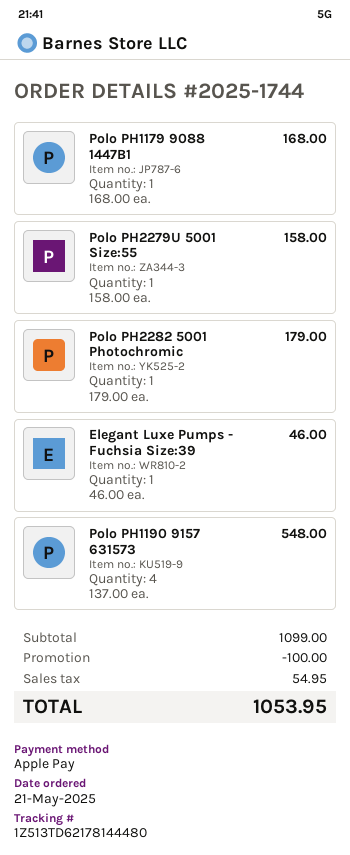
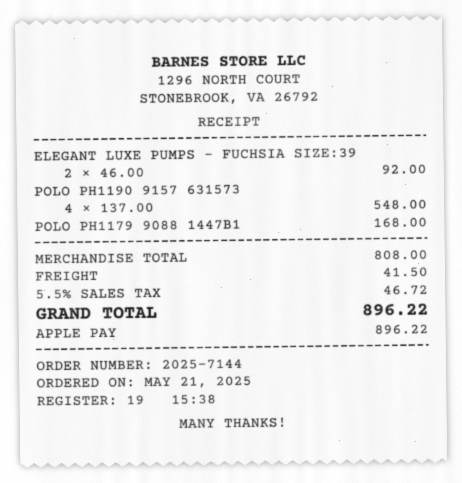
order number: 2025-1744 -> 2025-7144
Polo PH2279U 5001 Size:55: 1 x 158.00 = 158.00 -> none
Polo PH2282 5001 Photochromic: 1 x 179.00 = 179.00 -> none
Elegant Luxe Pumps - Fuchsia Size:39: 1 x 46.00 = 46.00 -> 2 x 46.00 = 92.00
subtotal: 1099.00 -> 808.00
discount: 100.00 -> none
shipping: none -> 41.50
tax: 54.95 -> 46.72
total: 1053.95 -> 896.22

